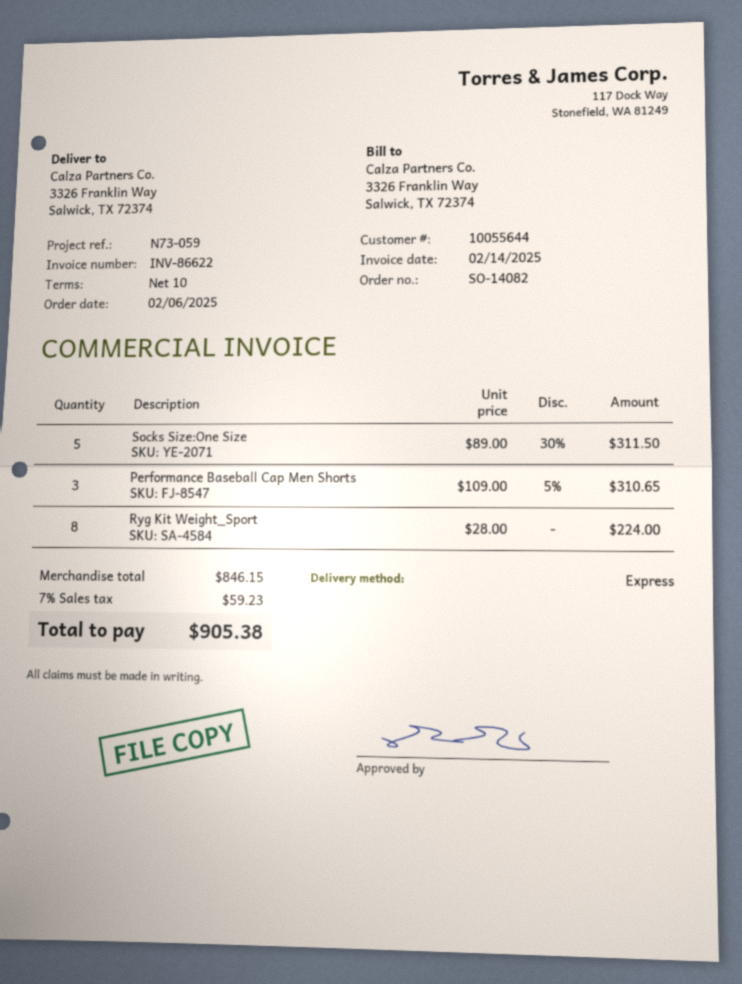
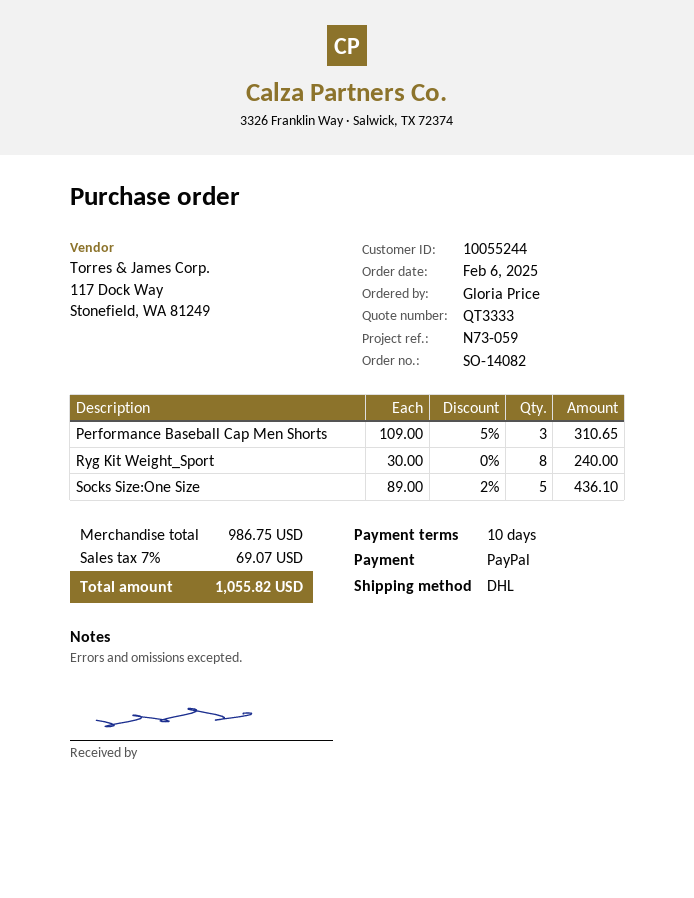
customer number: 10055644 -> 10055244
shipping method: express -> DHL
Socks Size:One Size: 5 x 89.00 - 30% = 311.50 -> 5 x 89.00 - 2% = 436.10
Ryg Kit Weight_Sport: 8 x 28.00 = 224.00 -> 8 x 30.00 = 240.00
subtotal: 846.15 -> 986.75
tax: 7% = 59.23 -> 7% = 69.07
total: 905.38 -> 1055.82

